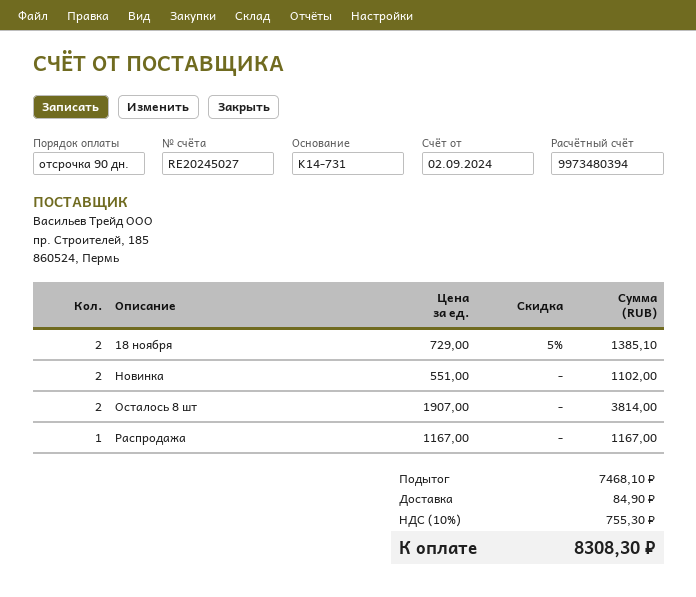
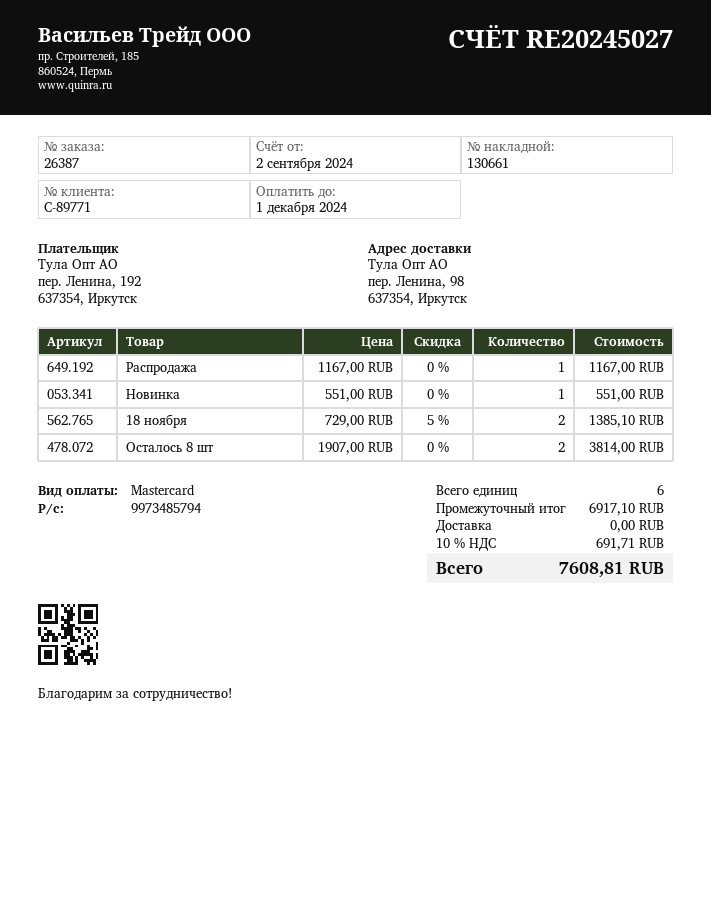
bank account: 9973480394 -> 9973485794
Новинка: 2 x 551.00 = 1102.00 -> 1 x 551.00 = 551.00
subtotal: 7468.10 -> 6917.10
shipping: 84.90 -> 0.00
tax: 10% = 755.30 -> 10% = 691.71
total: 8308.30 -> 7608.81

